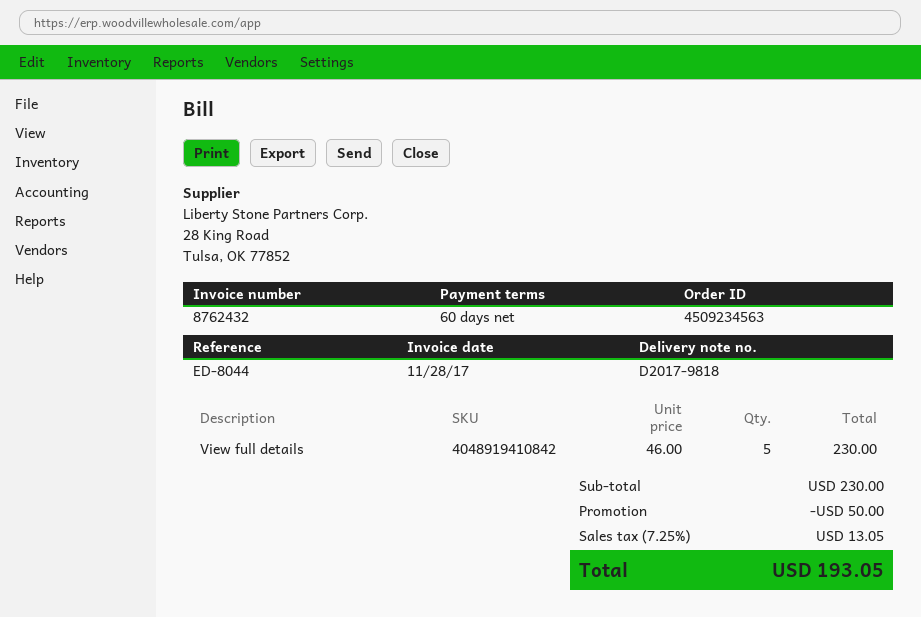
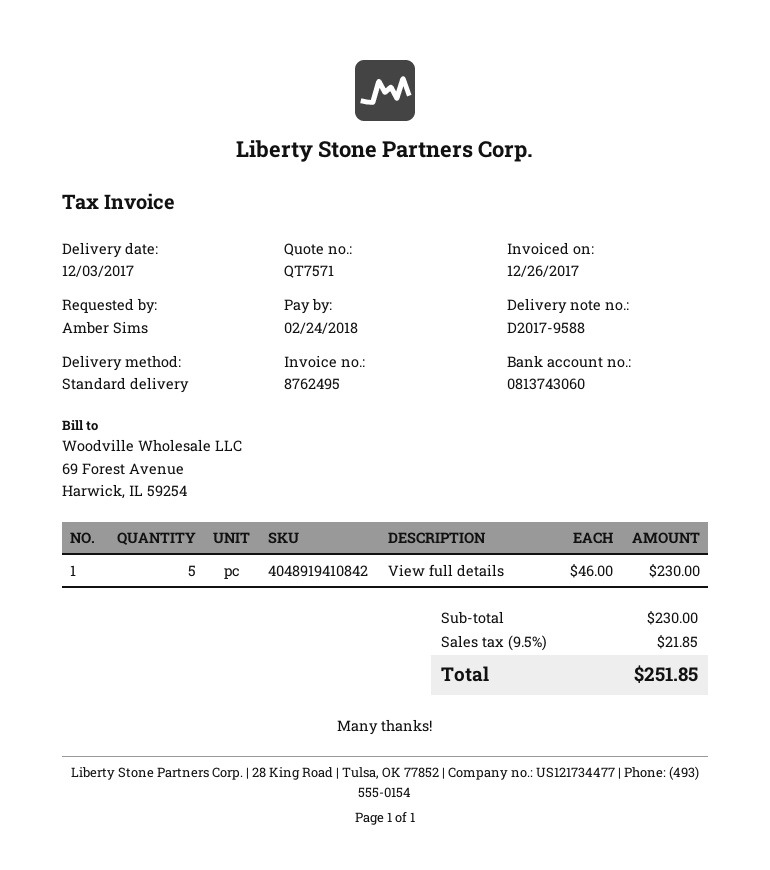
delivery note number: D2017-9818 -> D2017-9588
invoice number: 8762432 -> 8762495
invoice date: 2017-11-28 -> 2017-12-26
discount: 50.00 -> none
tax: 7.25% = 13.05 -> 9.5% = 21.85
total: 193.05 -> 251.85

